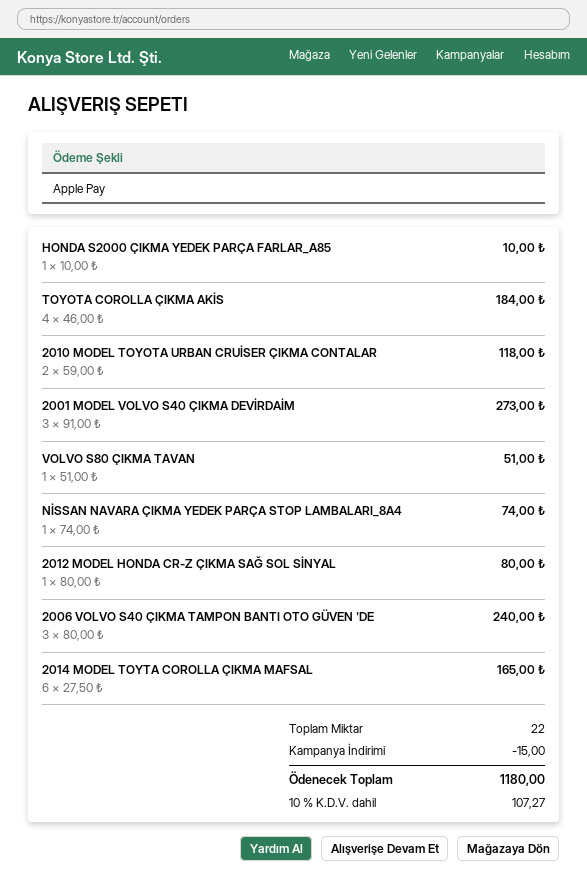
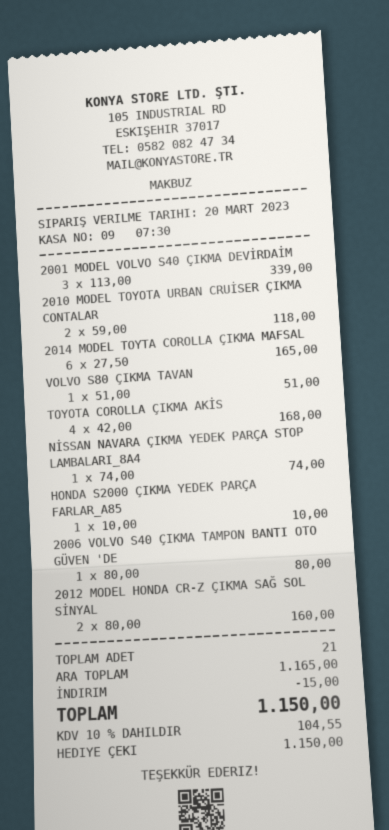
payment method: Apple Pay -> gift card
TOYOTA COROLLA ÇIKMA AKİS: 4 x 46.00 = 184.00 -> 4 x 42.00 = 168.00
2001 MODEL VOLVO S40 ÇIKMA DEVİRDAİM: 3 x 91.00 = 273.00 -> 3 x 113.00 = 339.00
2012 MODEL HONDA CR-Z ÇIKMA SAĞ SOL SİNYAL: 1 x 80.00 = 80.00 -> 2 x 80.00 = 160.00
2006 VOLVO S40 ÇIKMA TAMPON BANTI OTO GÜVEN 'DE: 3 x 80.00 = 240.00 -> 1 x 80.00 = 80.00
total quantity: 22 -> 21
tax: 10% = 107.27 -> 10% = 104.55
total: 1180.00 -> 1150.00

